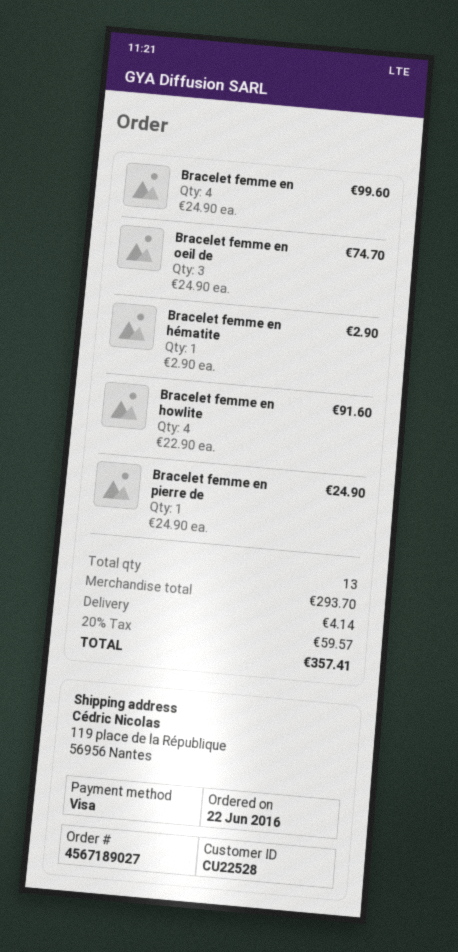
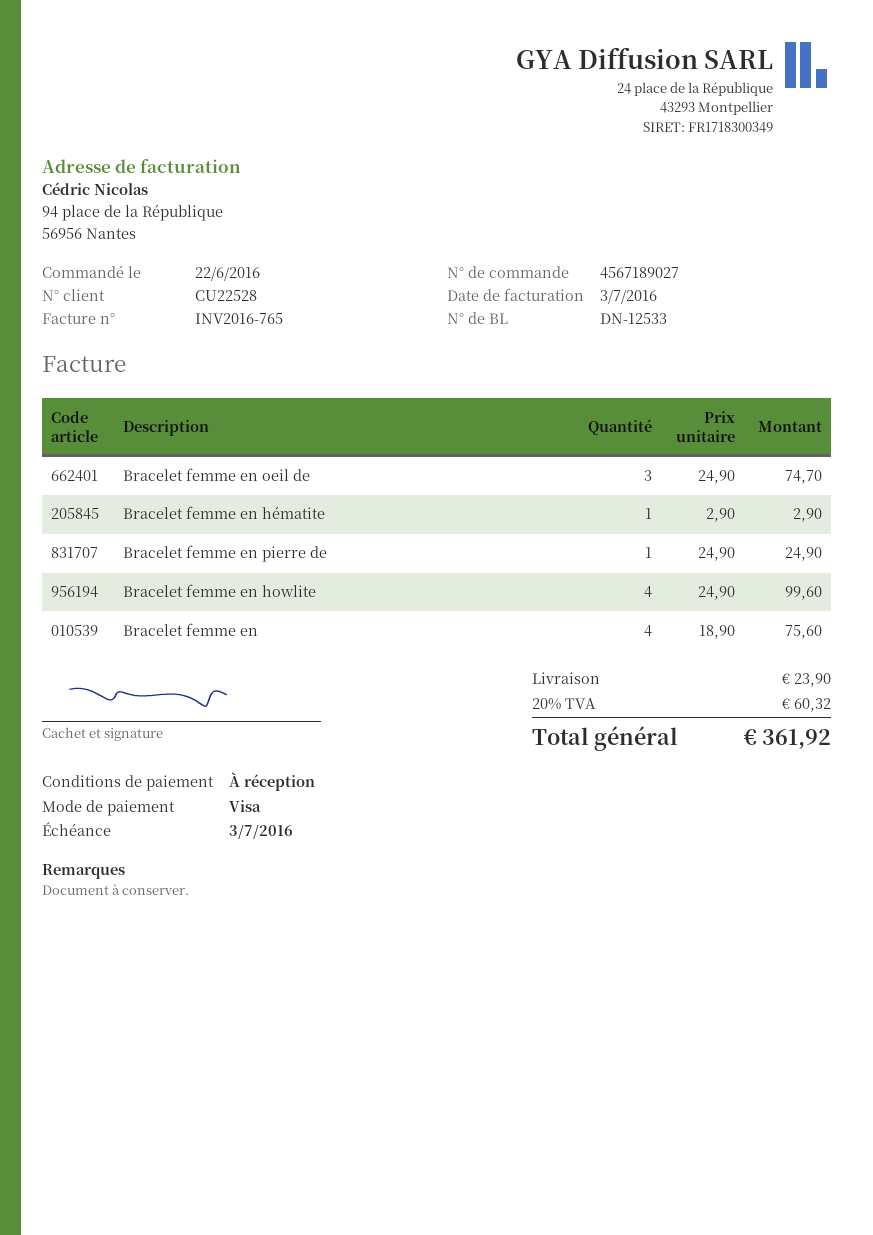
Bracelet femme en: 4 x 24.90 = 99.60 -> 4 x 18.90 = 75.60
Bracelet femme en howlite: 4 x 22.90 = 91.60 -> 4 x 24.90 = 99.60
shipping: 4.14 -> 23.90
tax: 20% = 59.57 -> 20% = 60.32
total: 357.41 -> 361.92

